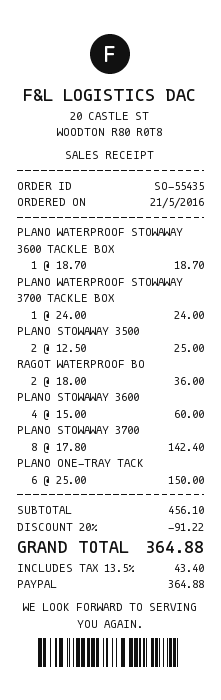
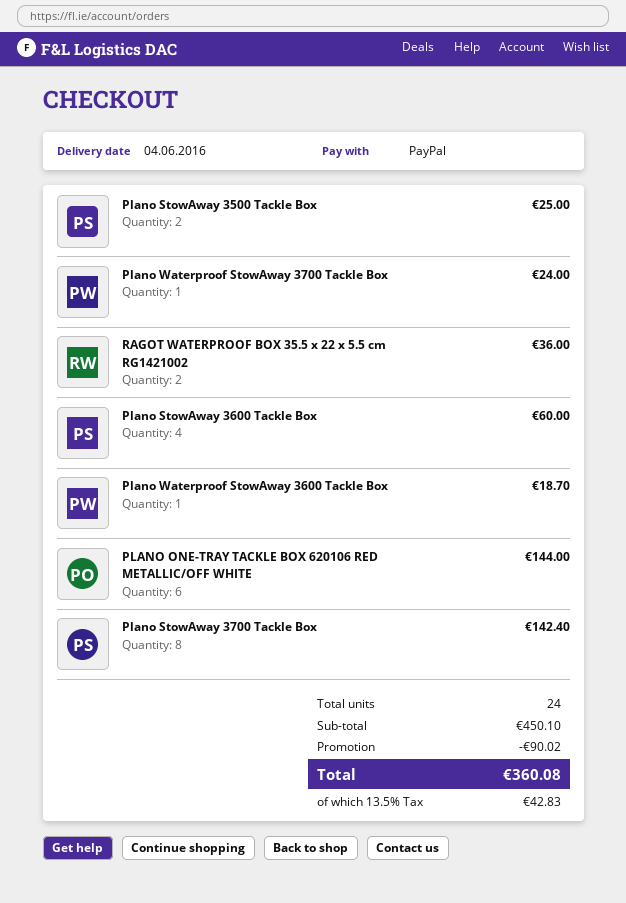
PLANO ONE-TRAY TACK: 6 for 150.00 -> 6 for 144.00
subtotal: 456.10 -> 450.10
discount: 91.22 -> 90.02
tax: 13.5% = 43.40 -> 13.5% = 42.83
total: 364.88 -> 360.08

